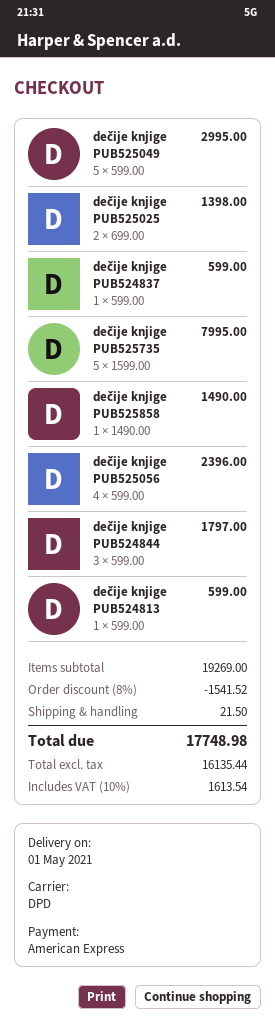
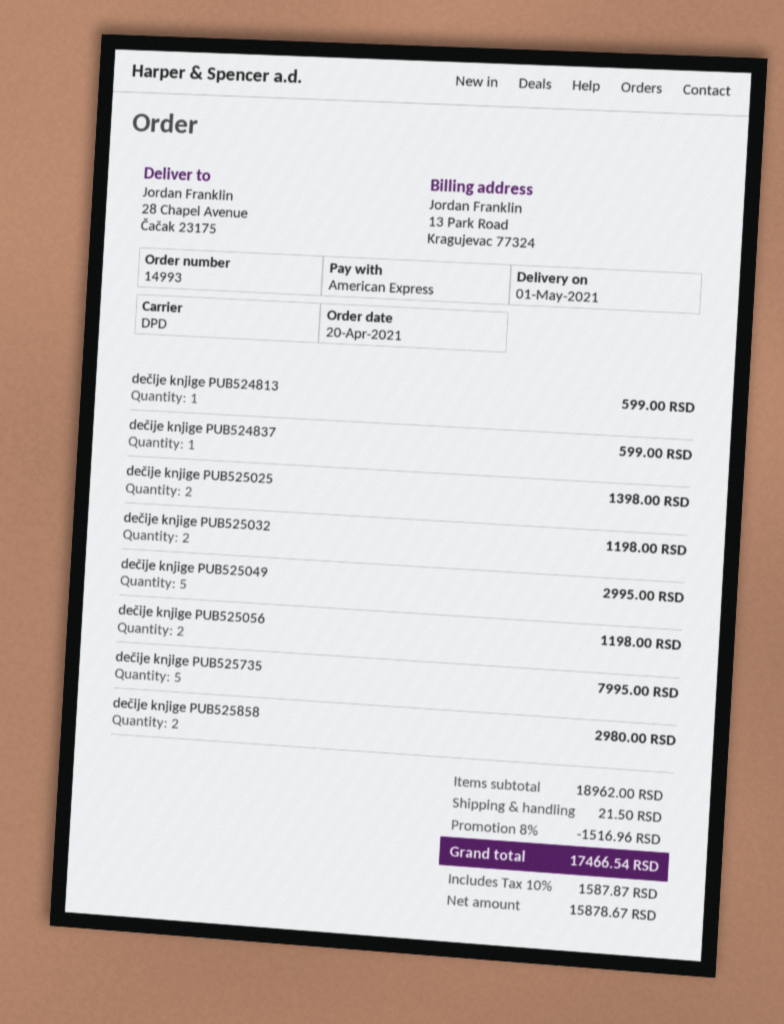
dečije knjige PUB525858: 1 for 1490.00 -> 2 for 2980.00
dečije knjige PUB525056: 4 for 2396.00 -> 2 for 1198.00
dečije knjige PUB524844: 3 for 1797.00 -> none
dečije knjige PUB525032: none -> 2 for 1198.00
subtotal: 19269.00 -> 18962.00
discount: 8% = 1541.52 -> 8% = 1516.96
net: 16135.44 -> 15878.67
tax: 10% = 1613.54 -> 10% = 1587.87
total: 17748.98 -> 17466.54

